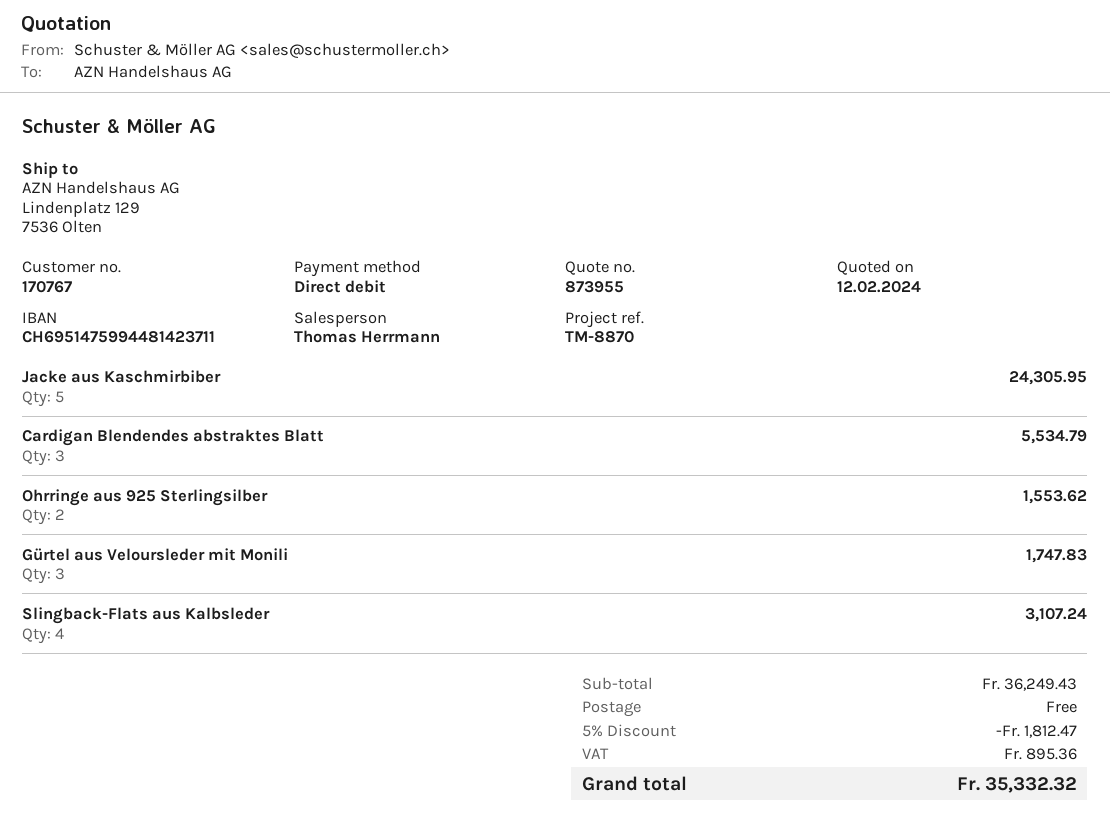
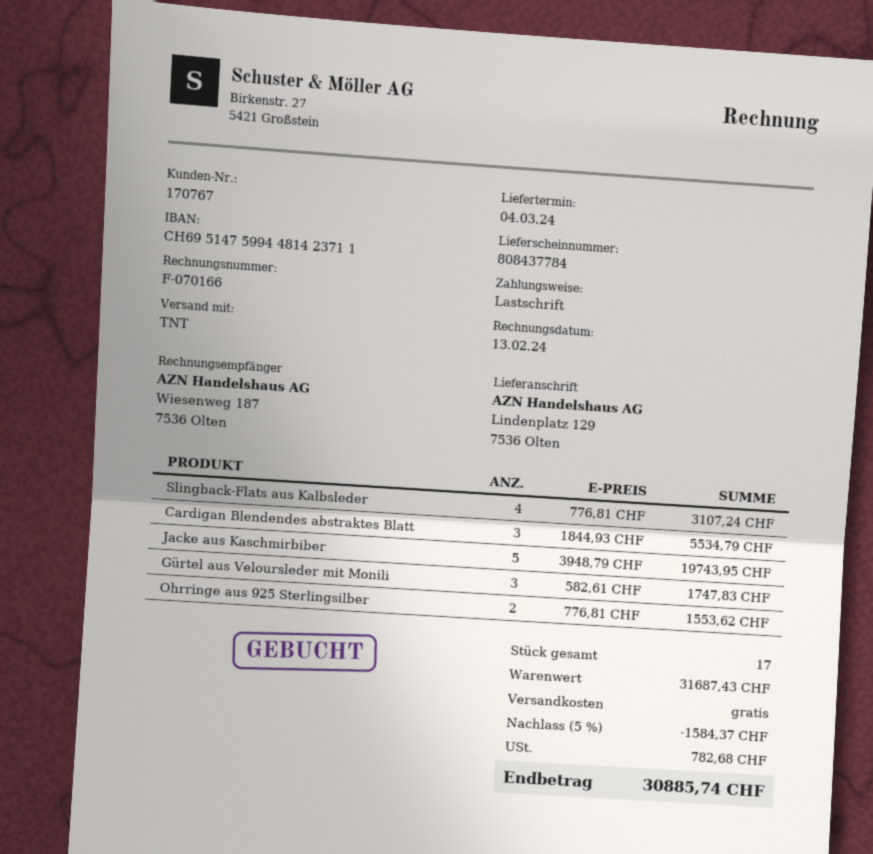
Jacke aus Kaschmirbiber: 5 for 24305.95 -> 5 for 19743.95
subtotal: 36249.43 -> 31687.43
discount: 5% = 1812.47 -> 5% = 1584.37
tax: 895.36 -> 782.68
total: 35332.32 -> 30885.74

